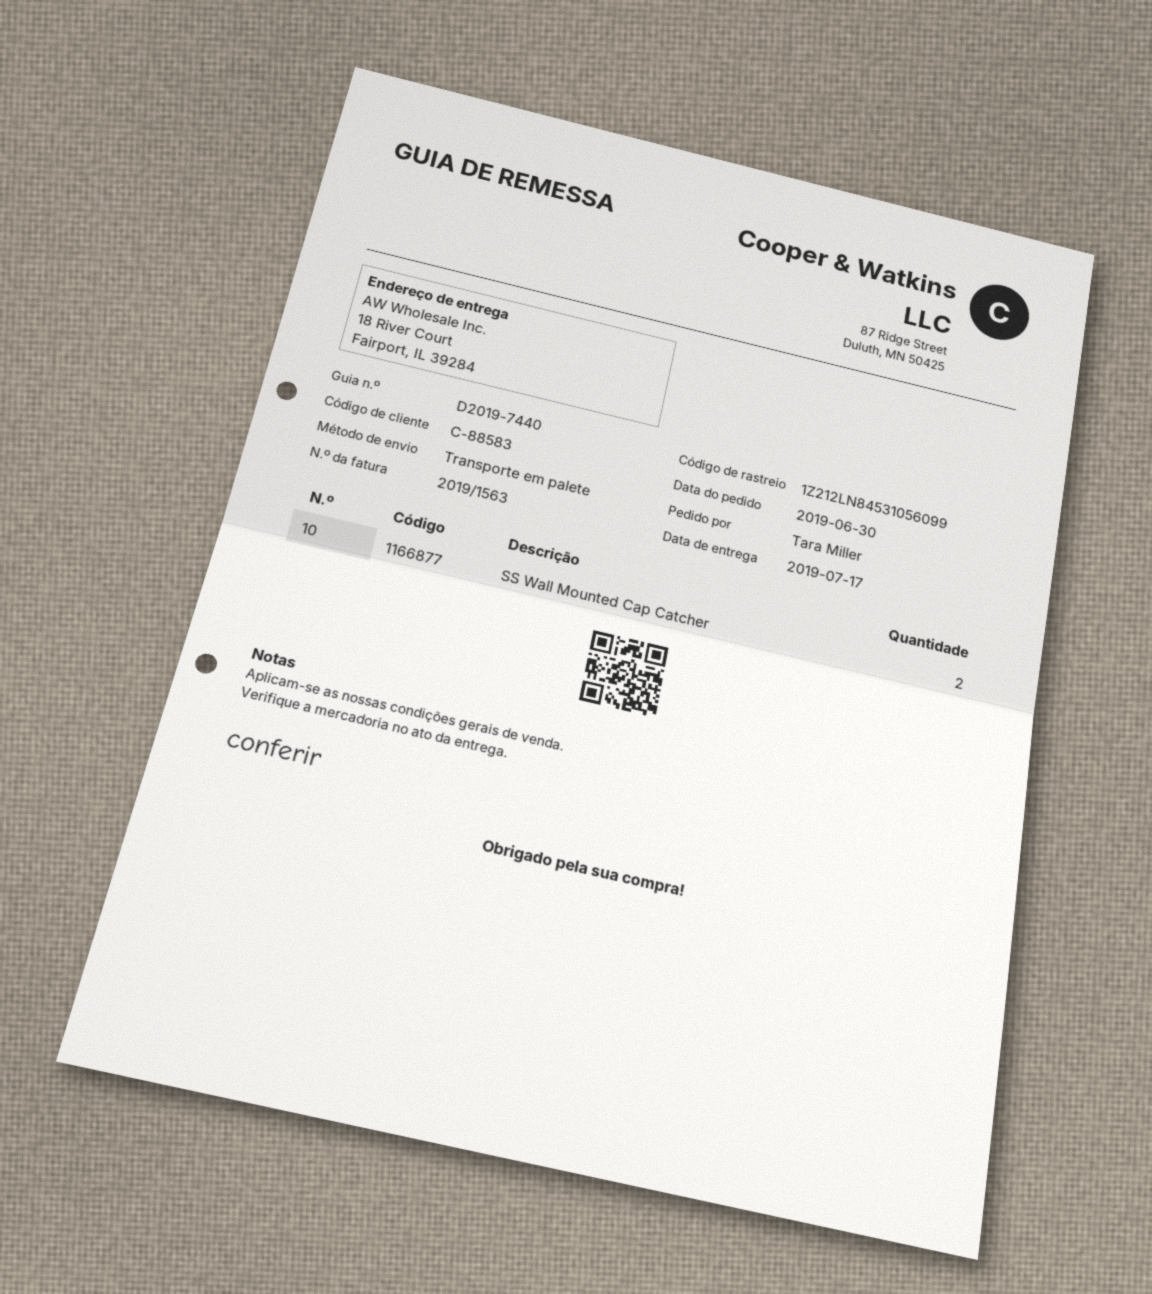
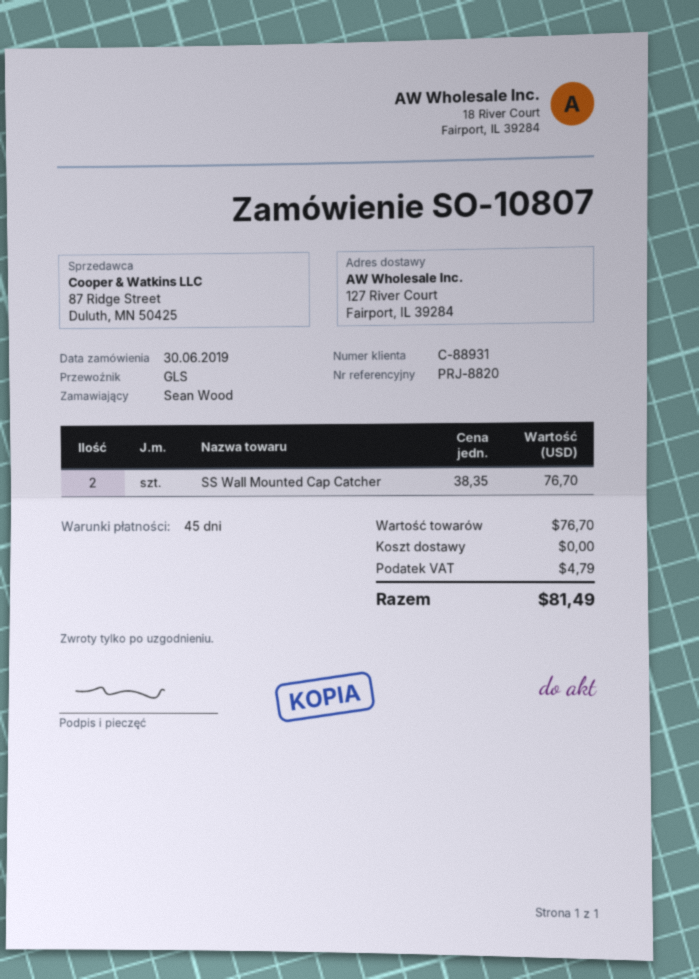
customer number: C-88583 -> C-88931
ordered by: Tara Miller -> Sean Wood
shipping method: pallet freight -> GLS
ship to: 18 River Court, Fairport, IL 39284 -> 127 River Court, Fairport, IL 39284

